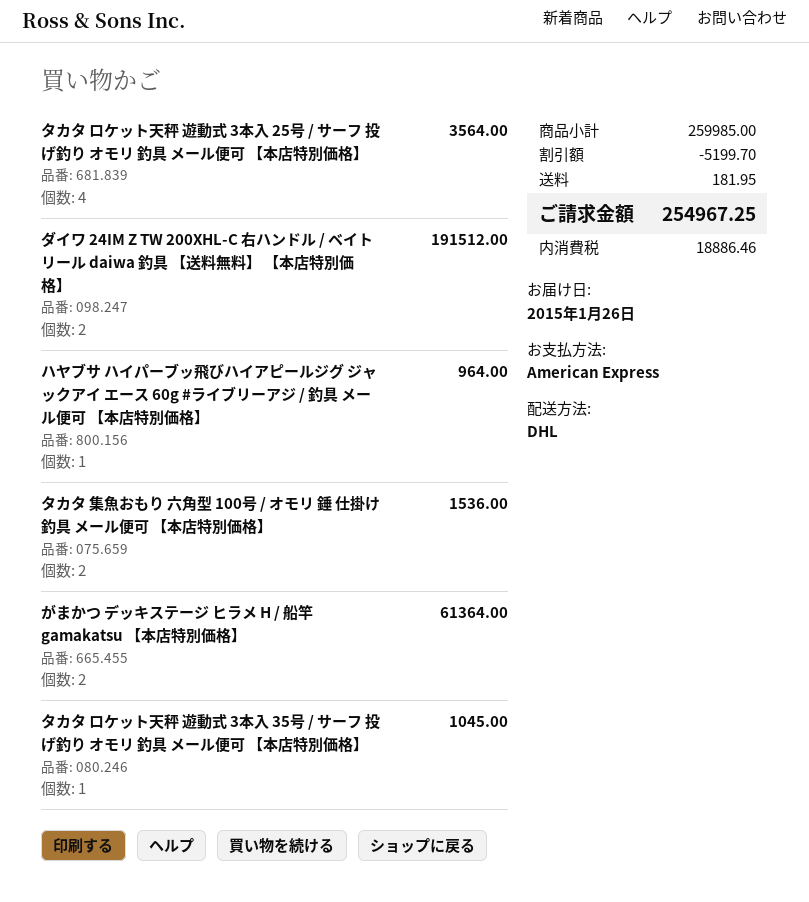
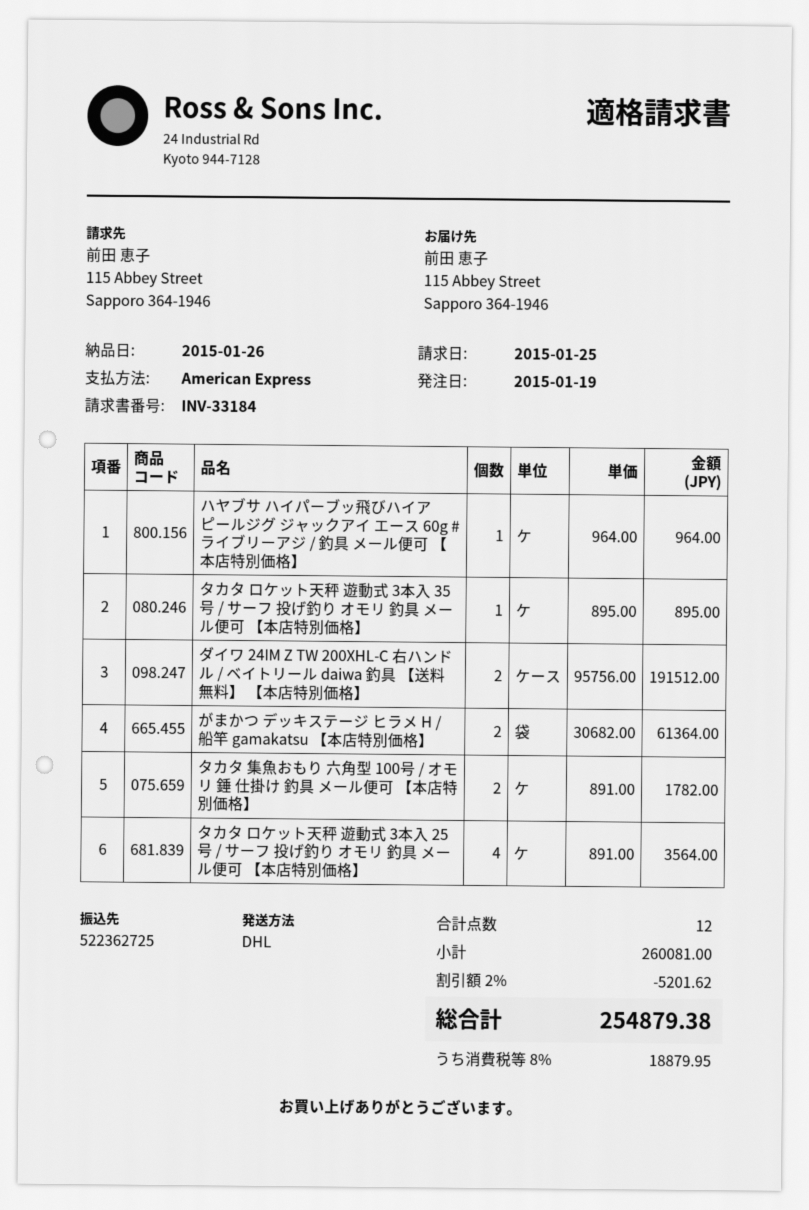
タカタ 集魚おもり 六角型 100号 / オモリ 錘 仕掛け 釣具 メール便可 【本店特別価格】: 2 for 1536.00 -> 2 for 1782.00
タカタ ロケット天秤 遊動式 3本入 35号 / サーフ 投げ釣り オモリ 釣具 メール便可 【本店特別価格】: 1 for 1045.00 -> 1 for 895.00
subtotal: 259985.00 -> 260081.00
discount: 5199.70 -> 5201.62
shipping: 181.95 -> none
tax: 18886.46 -> 18879.95
total: 254967.25 -> 254879.38

